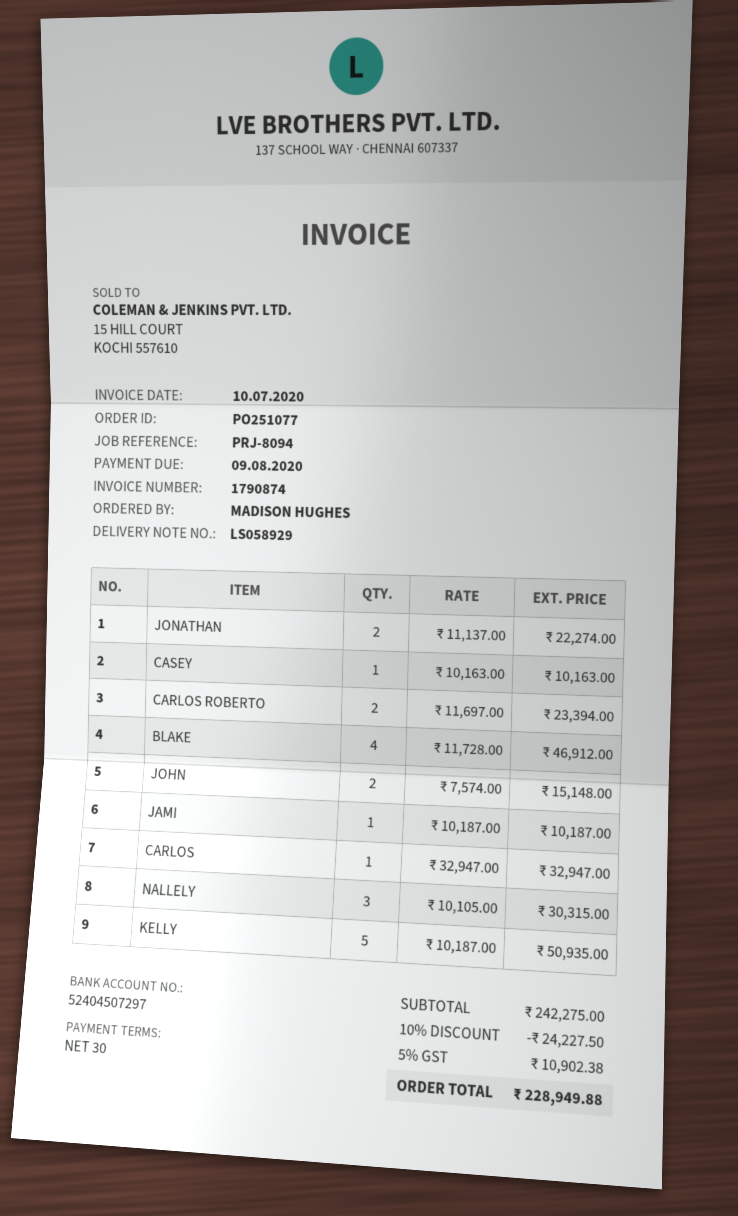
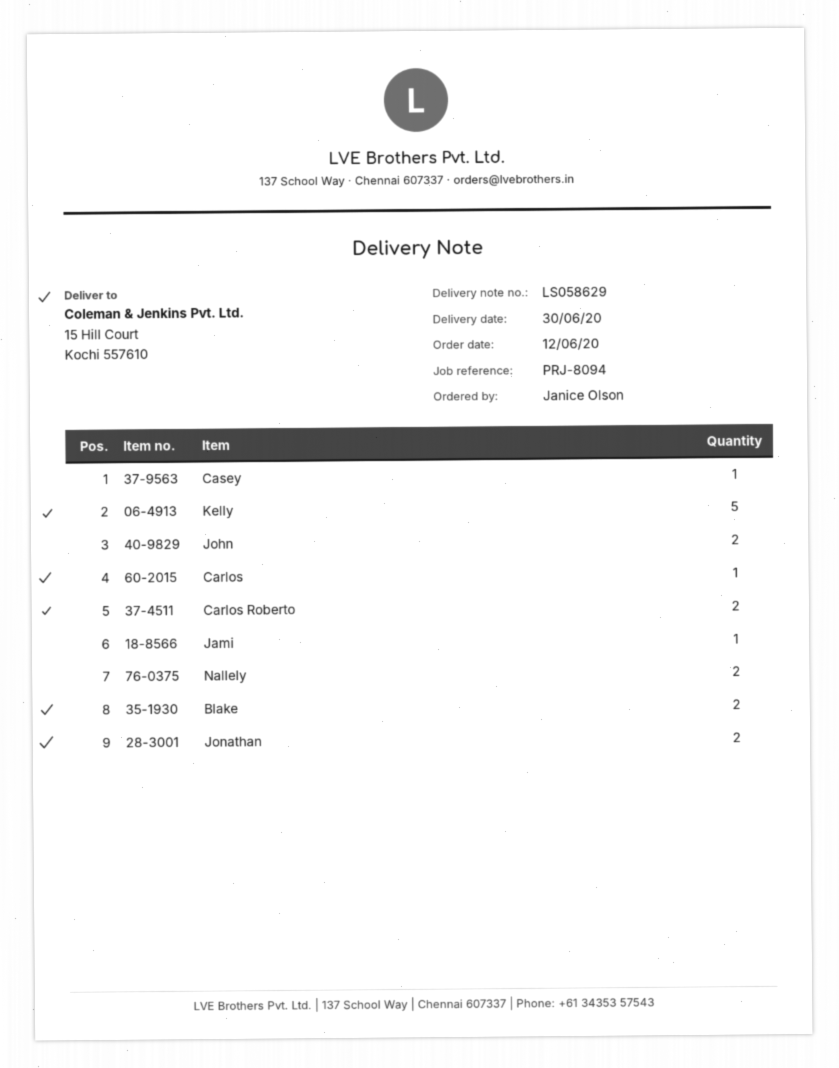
delivery note number: LS058929 -> LS058629
ordered by: MADISON HUGHES -> Janice Olson
BLAKE: 4 -> 2
NALLELY: 3 -> 2

